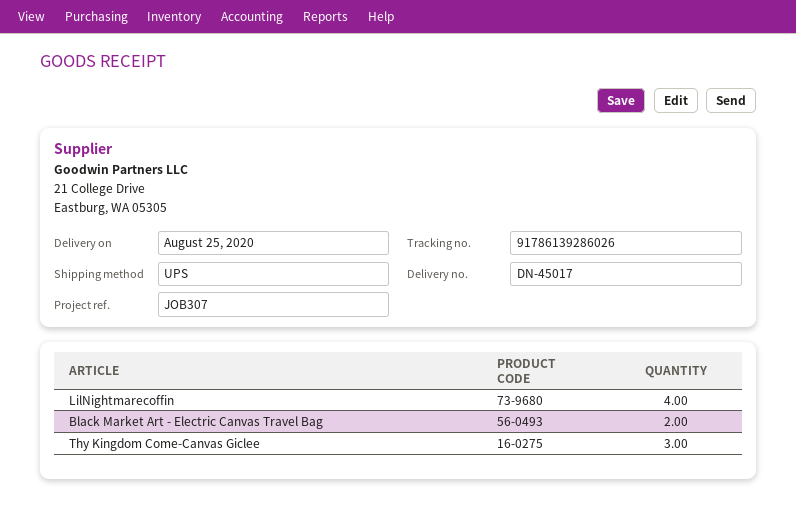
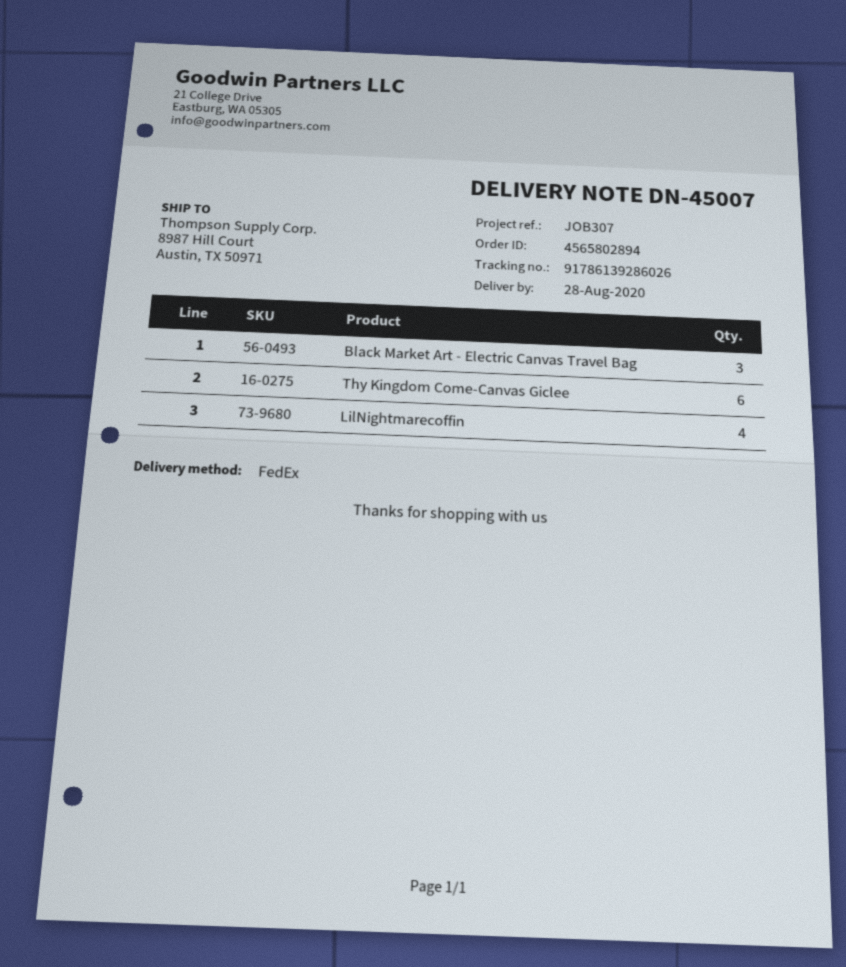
delivery note number: DN-45017 -> DN-45007
delivery date: 2020-08-25 -> 2020-08-28
shipping method: UPS -> FedEx
Black Market Art - Electric Canvas Travel Bag: 2 -> 3
Thy Kingdom Come-Canvas Giclee: 3 -> 6

